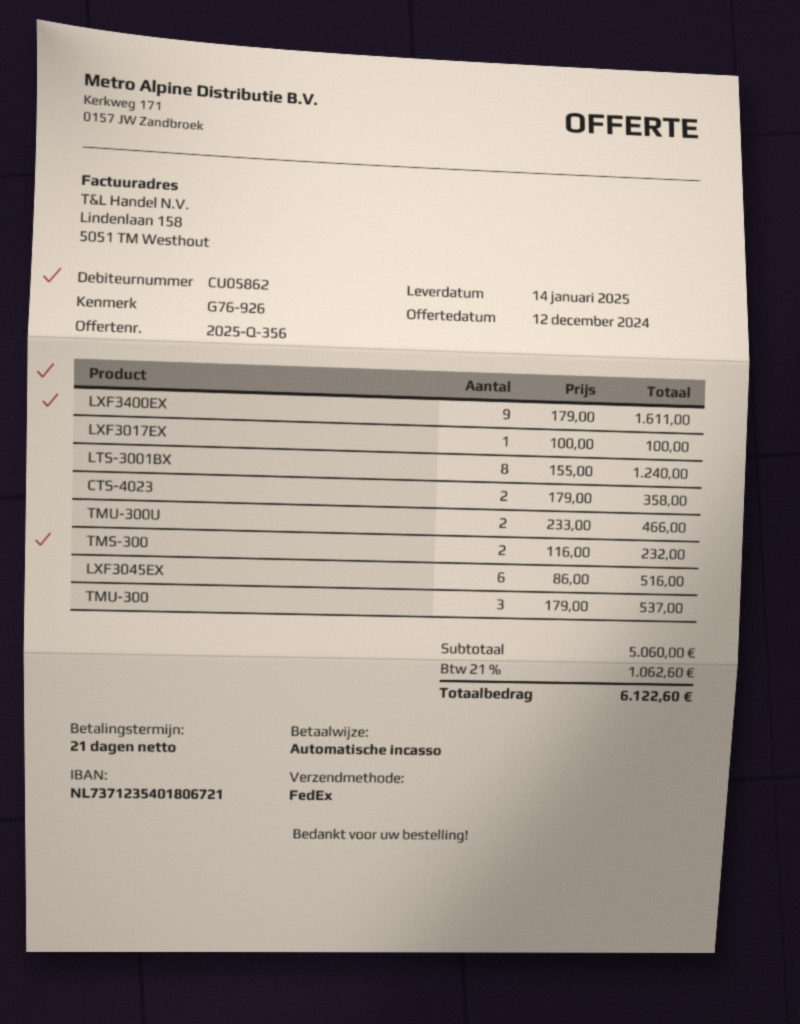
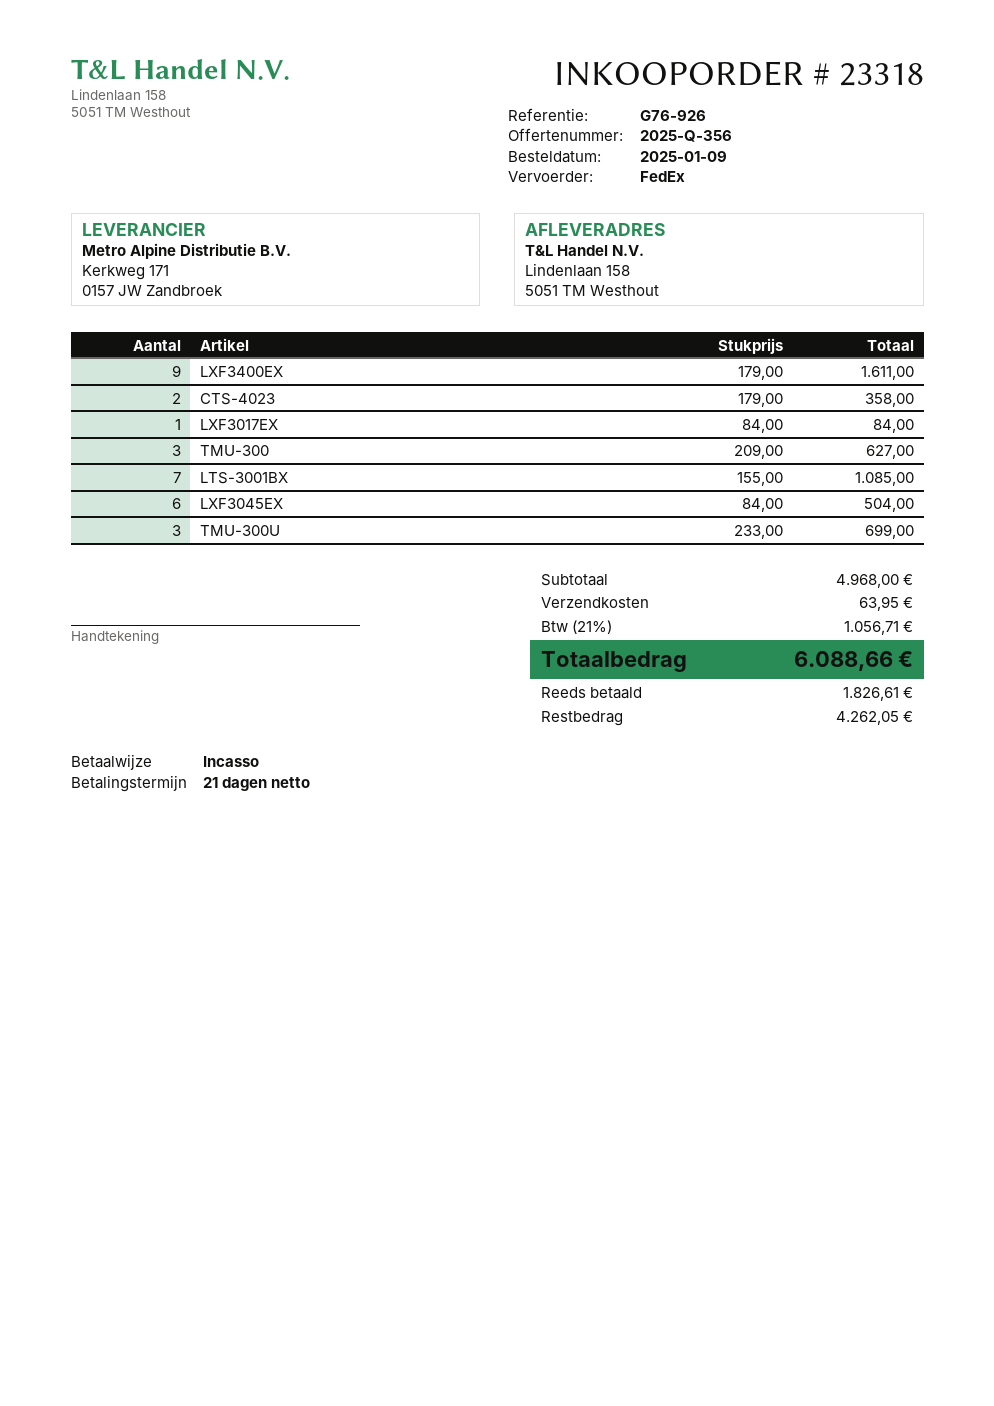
LXF3017EX: 1 x 100.00 = 100.00 -> 1 x 84.00 = 84.00
LTS-3001BX: 8 x 155.00 = 1240.00 -> 7 x 155.00 = 1085.00
TMU-300U: 2 x 233.00 = 466.00 -> 3 x 233.00 = 699.00
TMS-300: 2 x 116.00 = 232.00 -> none
LXF3045EX: 6 x 86.00 = 516.00 -> 6 x 84.00 = 504.00
TMU-300: 3 x 179.00 = 537.00 -> 3 x 209.00 = 627.00
subtotal: 5060.00 -> 4968.00
shipping: none -> 63.95
tax: 21% = 1062.60 -> 21% = 1056.71
total: 6122.60 -> 6088.66

